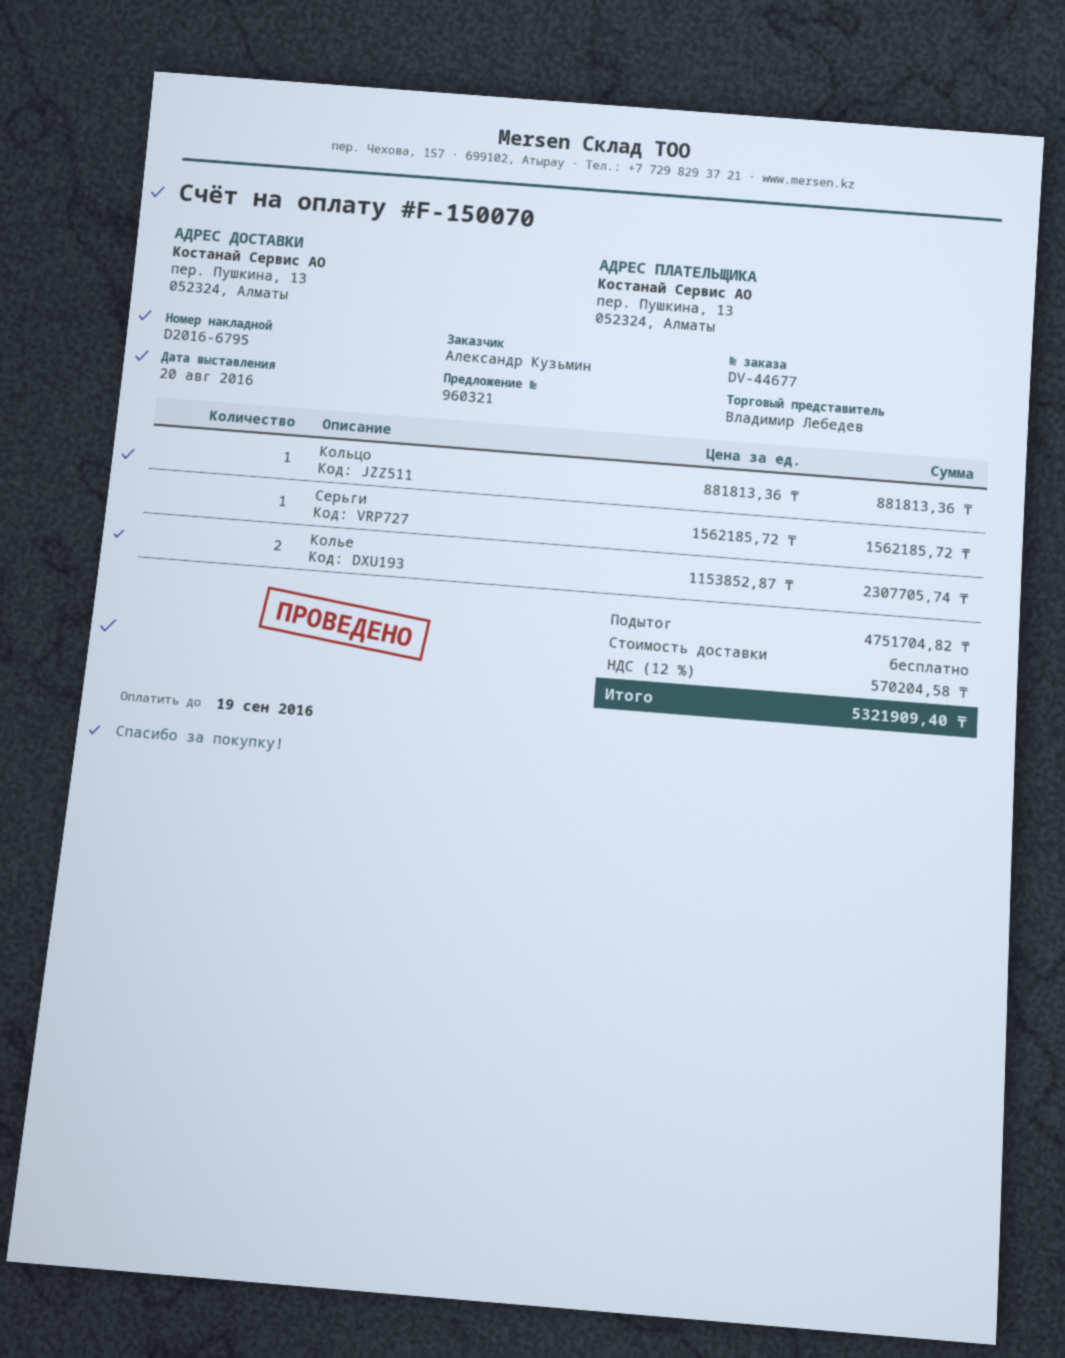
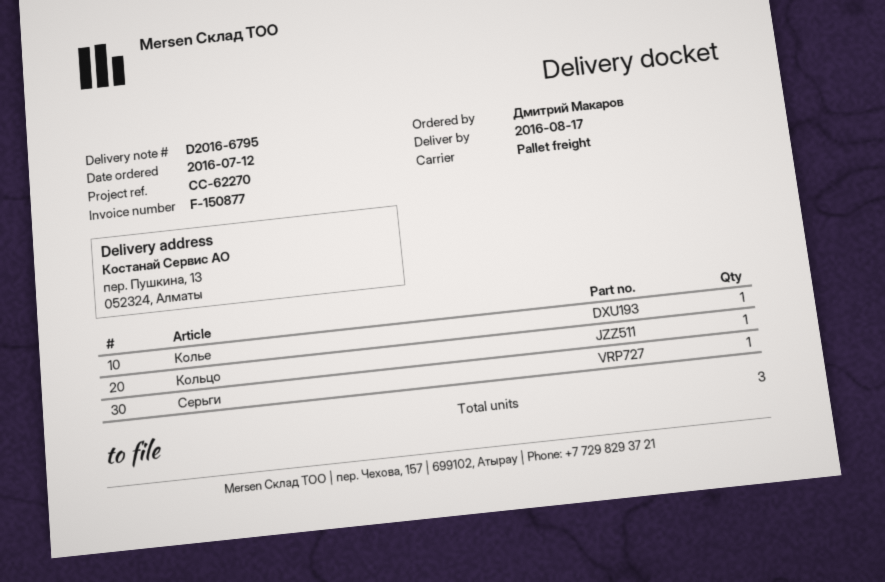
invoice number: F-150070 -> F-150877
ordered by: Александр Кузьмин -> Дмитрий Макаров
Колье: 2 -> 1

